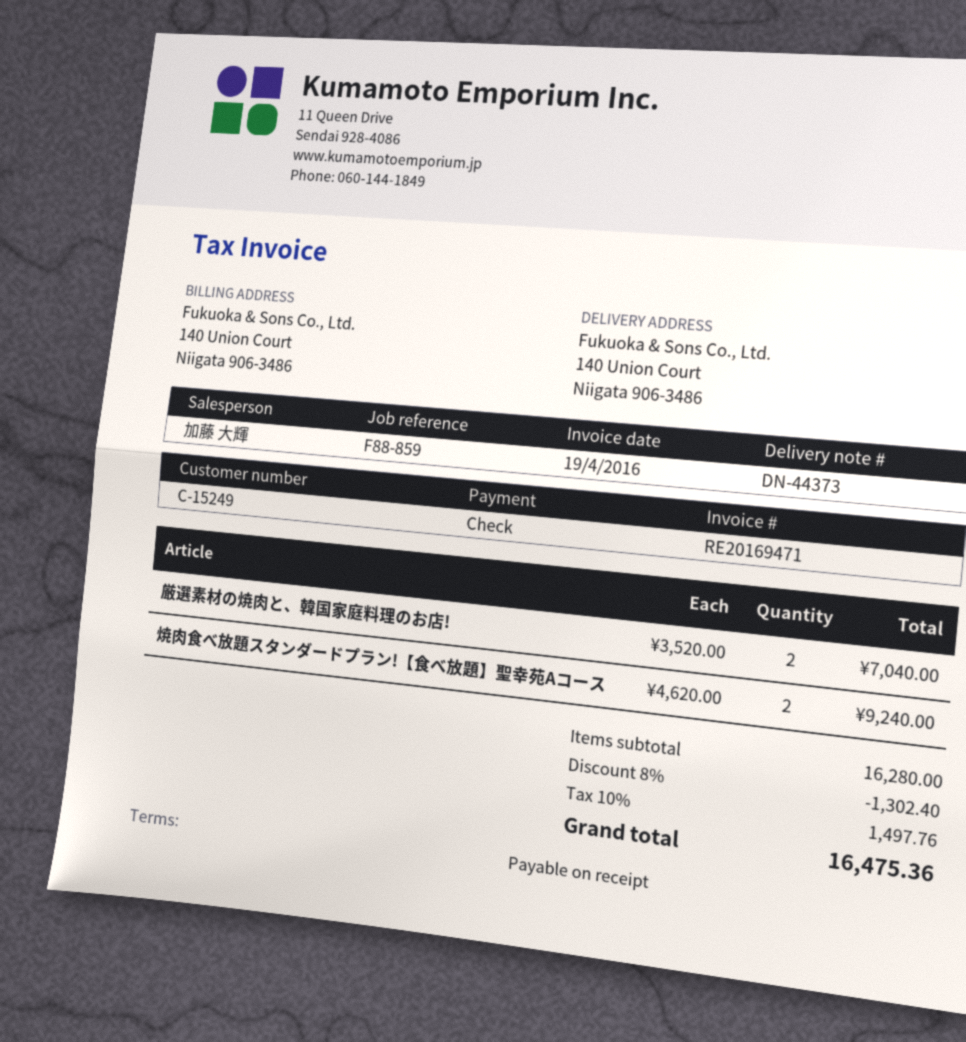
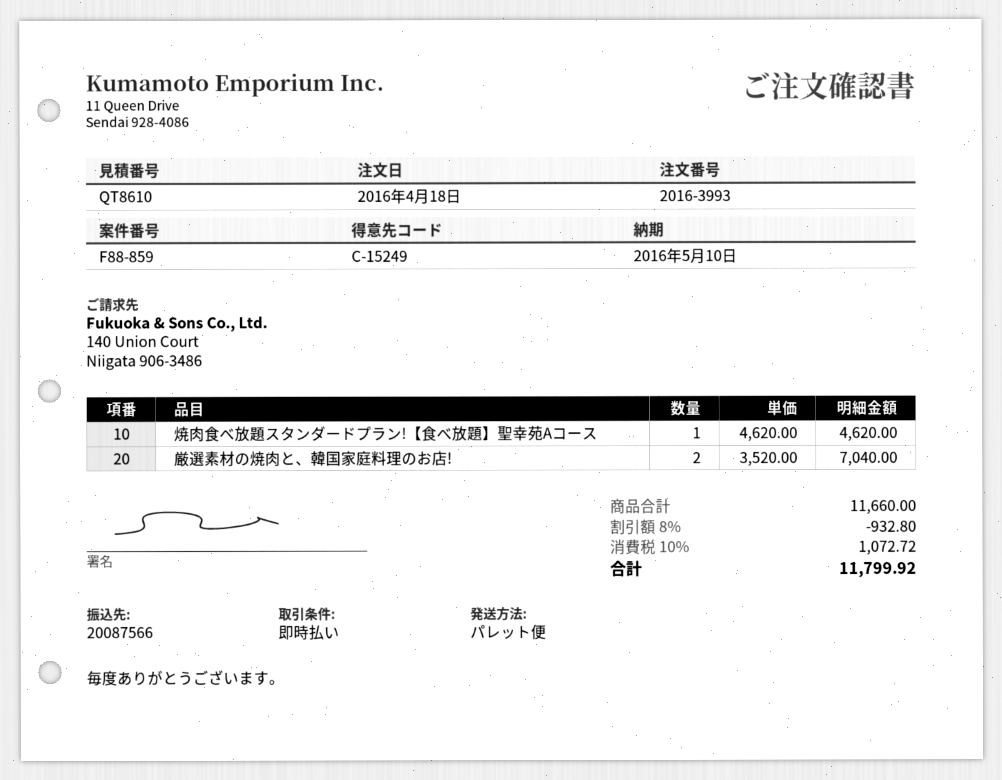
焼肉食べ放題スタンダードプラン!【食べ放題】聖幸苑Aコース: 2 x 4620.00 = 9240.00 -> 1 x 4620.00 = 4620.00
subtotal: 16280.00 -> 11660.00
discount: 8% = 1302.40 -> 8% = 932.80
tax: 10% = 1497.76 -> 10% = 1072.72
total: 16475.36 -> 11799.92

